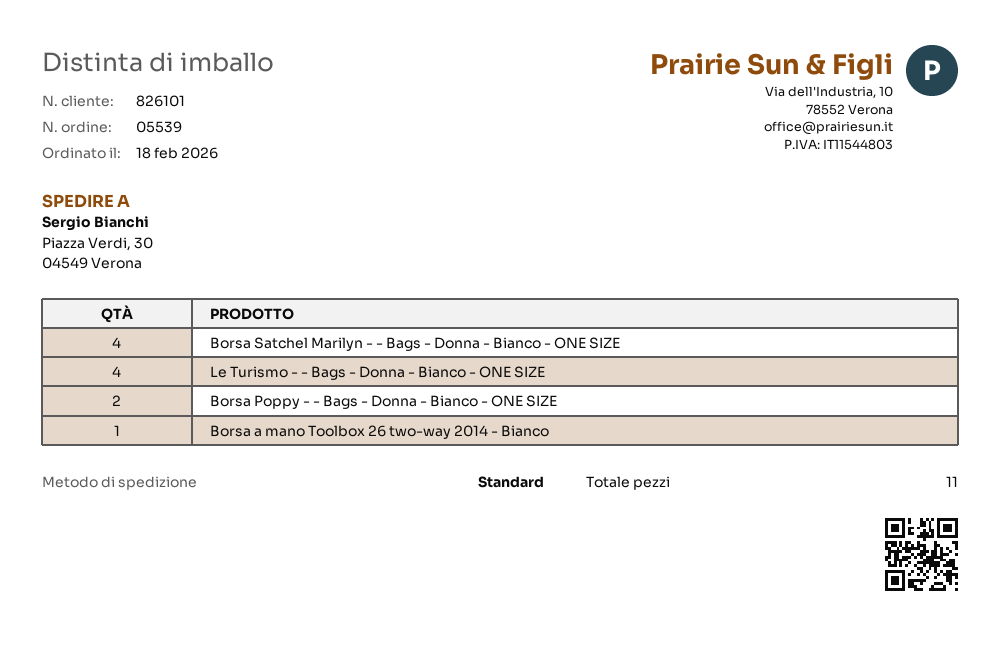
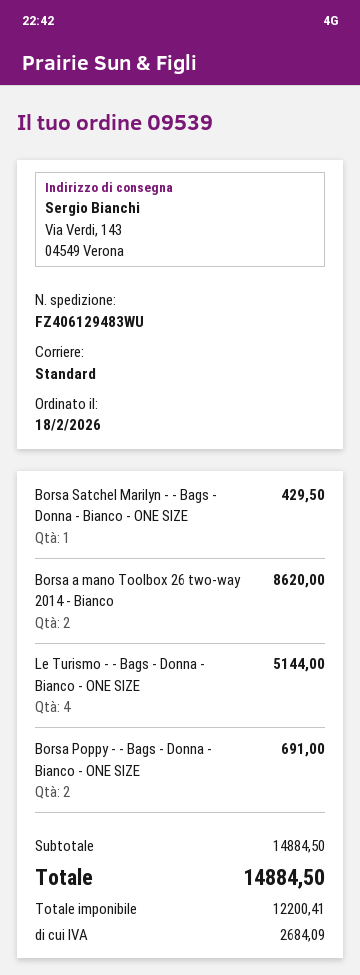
order number: 05539 -> 09539
ship to: Piazza Verdi, 30, 04549 Verona -> Via Verdi, 143, 04549 Verona
Borsa Satchel Marilyn - - Bags - Donna - Bianco - ONE SIZE: 4 -> 1
Borsa a mano Toolbox 26 two-way 2014 - Bianco: 1 -> 2

